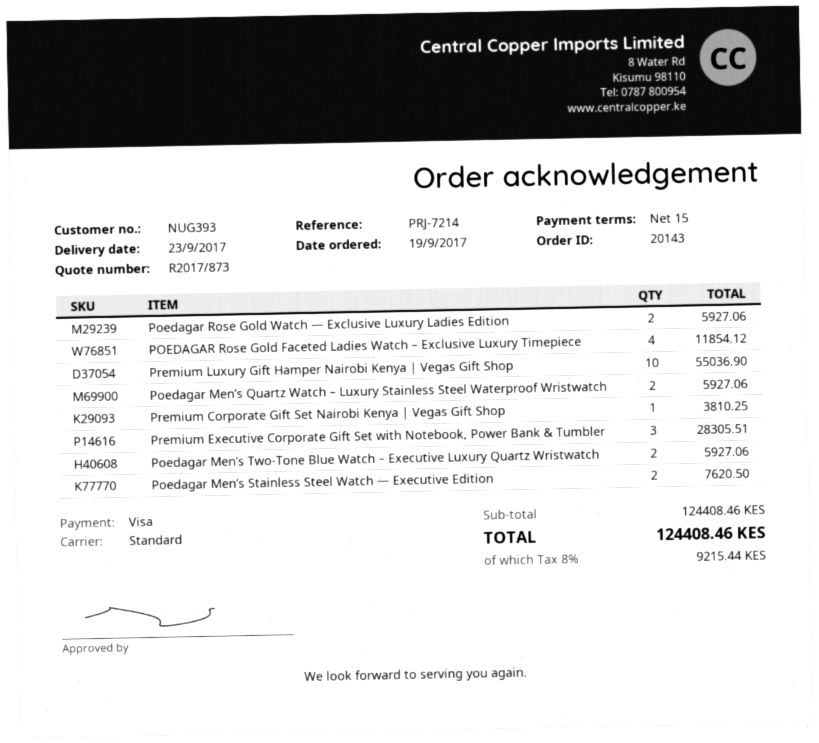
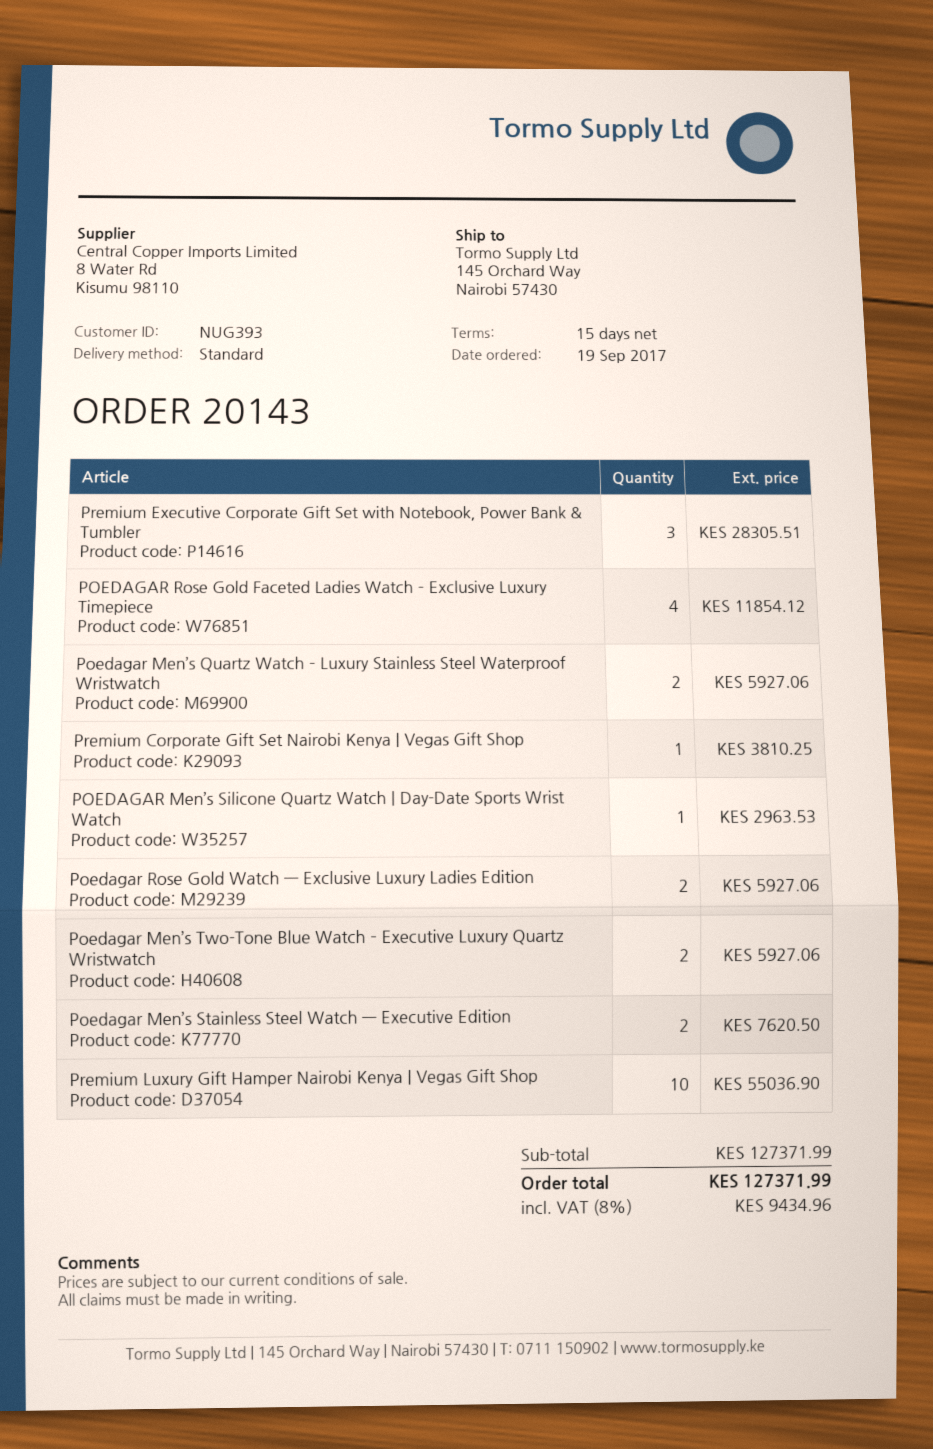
POEDAGAR Men’s Silicone Quartz Watch | Day-Date Sports Wrist Watch: none -> 1 for 2963.53
subtotal: 124408.46 -> 127371.99
tax: 8% = 9215.44 -> 8% = 9434.96
total: 124408.46 -> 127371.99

